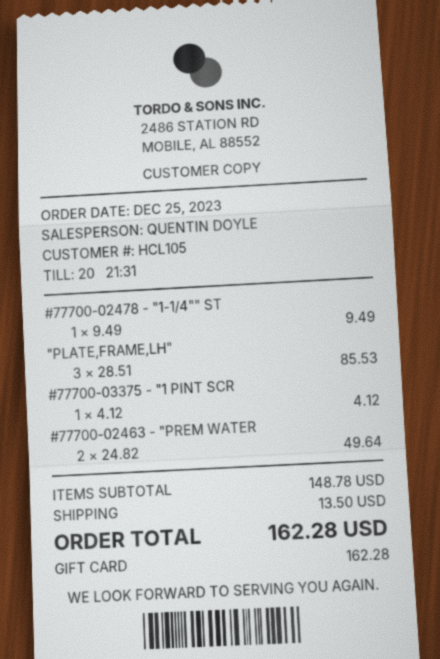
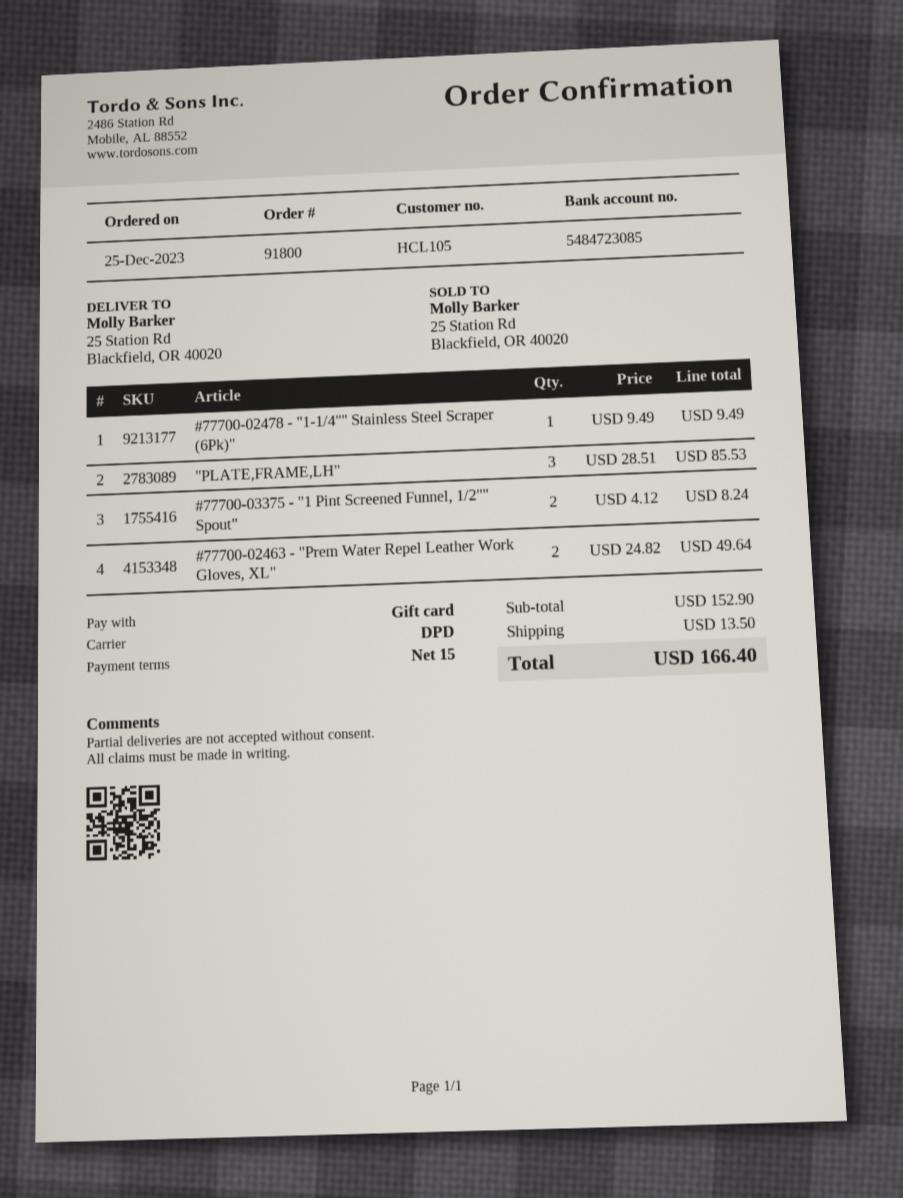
#77700-03375 - "1 PINT SCR: 1 x 4.12 = 4.12 -> 2 x 4.12 = 8.24
subtotal: 148.78 -> 152.90
total: 162.28 -> 166.40

